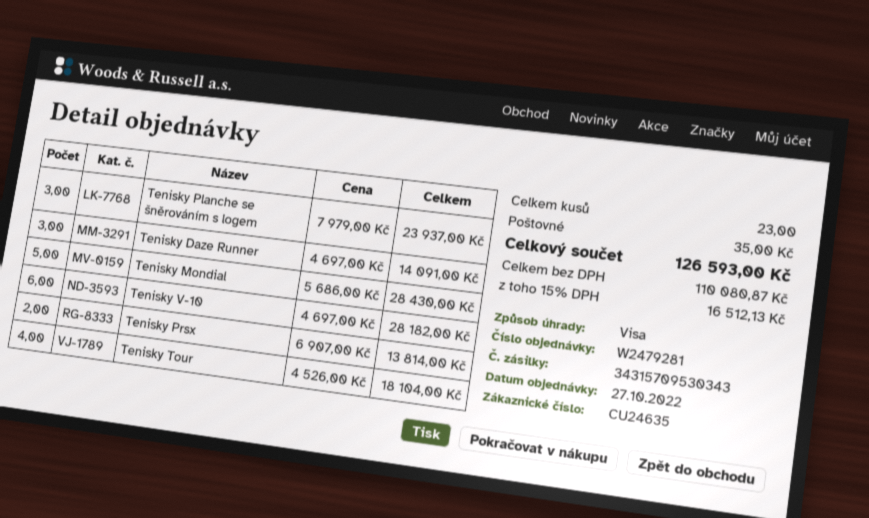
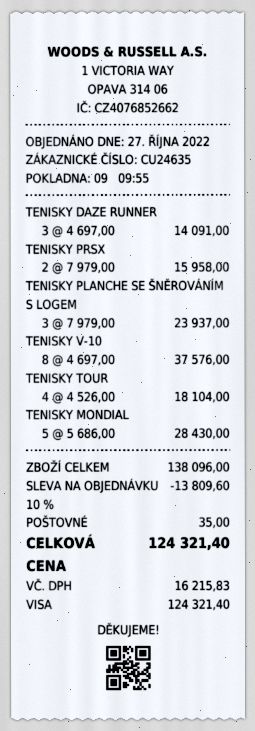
Tenisky V-10: 6 x 4697.00 = 28182.00 -> 8 x 4697.00 = 37576.00
Tenisky Prsx: 2 x 6907.00 = 13814.00 -> 2 x 7979.00 = 15958.00
discount: none -> 10% = 13809.60
tax: 16512.13 -> 16215.83
total: 126593.00 -> 124321.40

